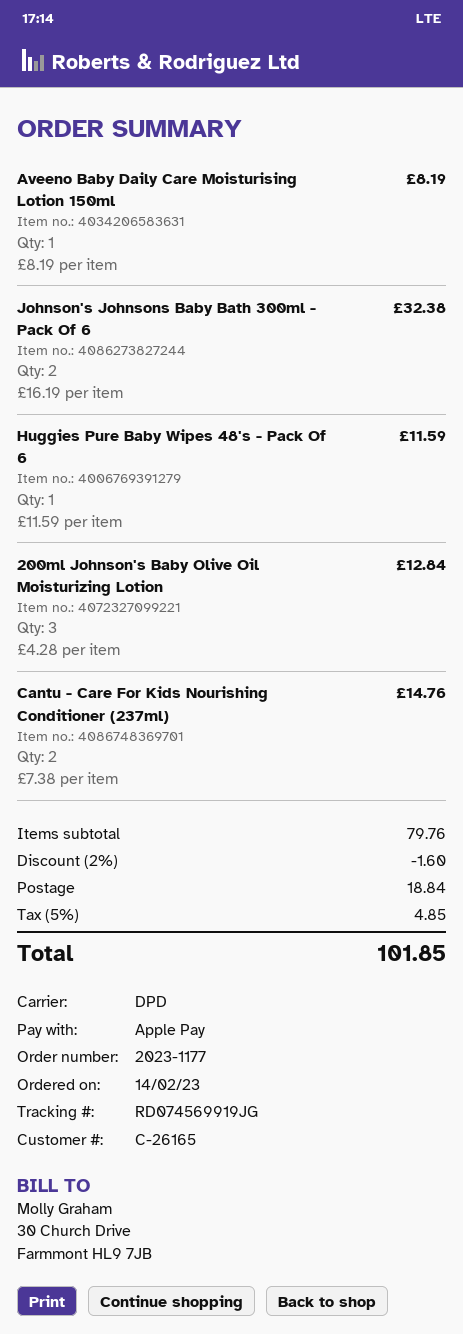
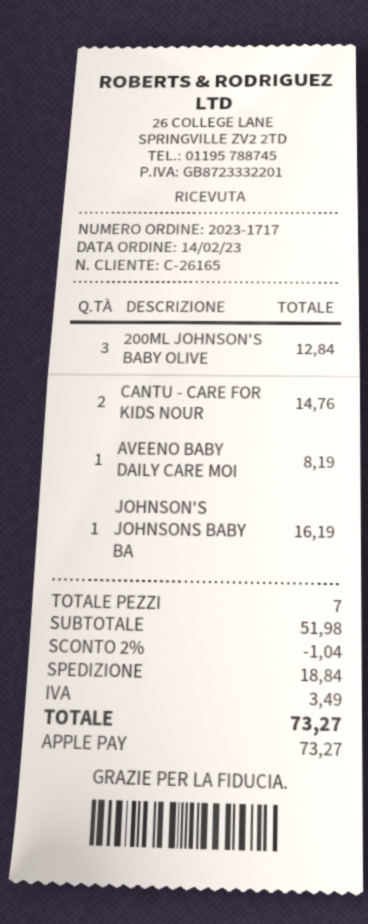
order number: 2023-1177 -> 2023-1717
Johnson's Johnsons Baby Bath 300ml - Pack Of 6: 2 for 32.38 -> 1 for 16.19
Huggies Pure Baby Wipes 48's - Pack Of 6: 1 for 11.59 -> none
subtotal: 79.76 -> 51.98
discount: 2% = 1.60 -> 2% = 1.04
tax: 4.85 -> 3.49
total: 101.85 -> 73.27

